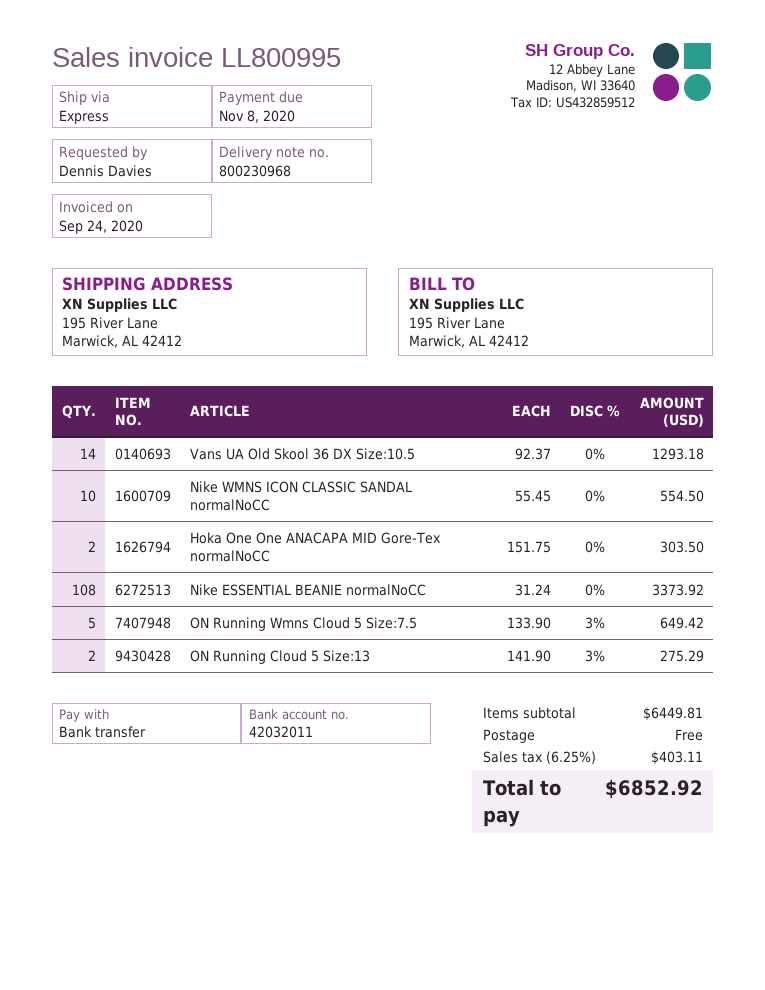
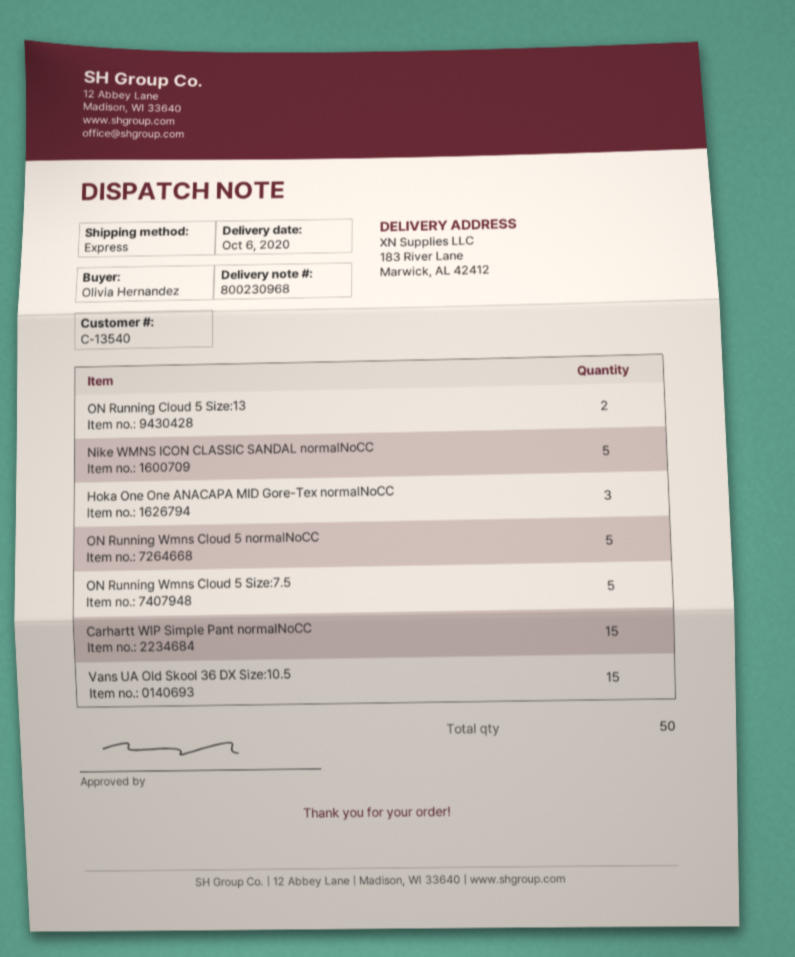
ordered by: Dennis Davies -> Olivia Hernandez
ship to: 195 River Lane, Marwick, AL 42412 -> 183 River Lane, Marwick, AL 42412
Vans UA Old Skool 36 DX Size:10.5: 14 -> 15
Nike WMNS ICON CLASSIC SANDAL normalNoCC: 10 -> 5
Hoka One One ANACAPA MID Gore-Tex normalNoCC: 2 -> 3
Nike ESSENTIAL BEANIE normalNoCC: 108 -> none
ON Running Wmns Cloud 5 normalNoCC: none -> 5
Carhartt WIP Simple Pant normalNoCC: none -> 15

